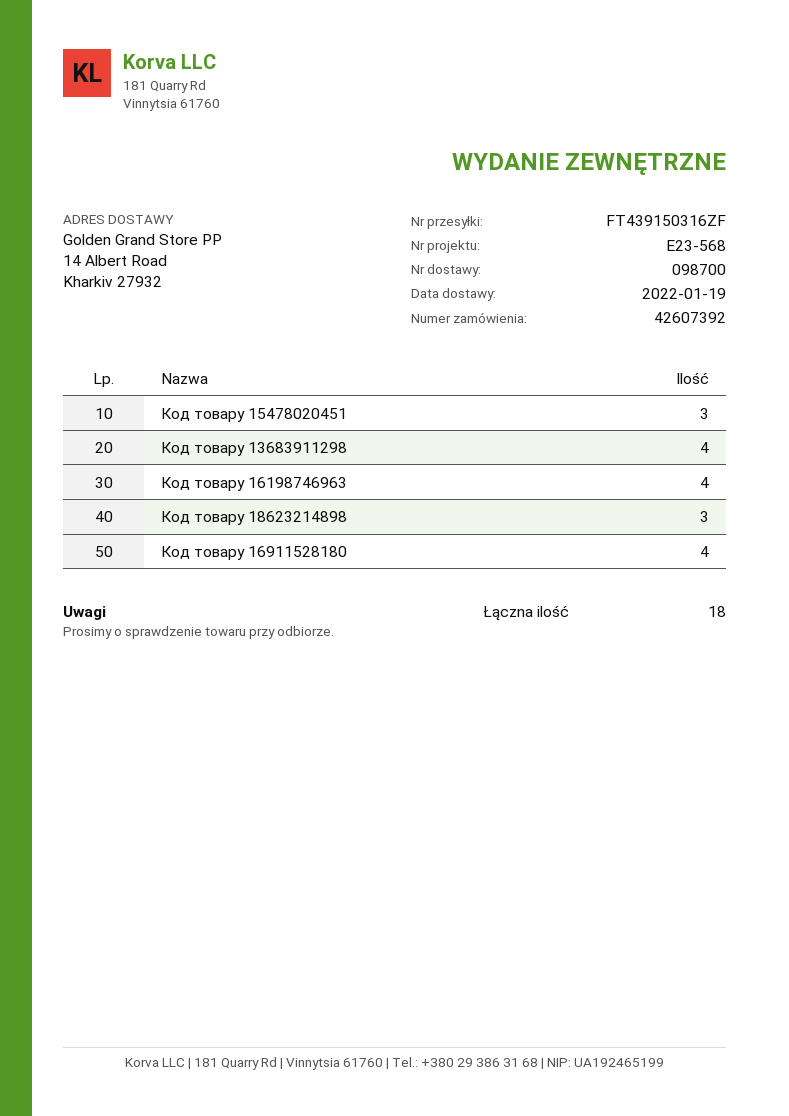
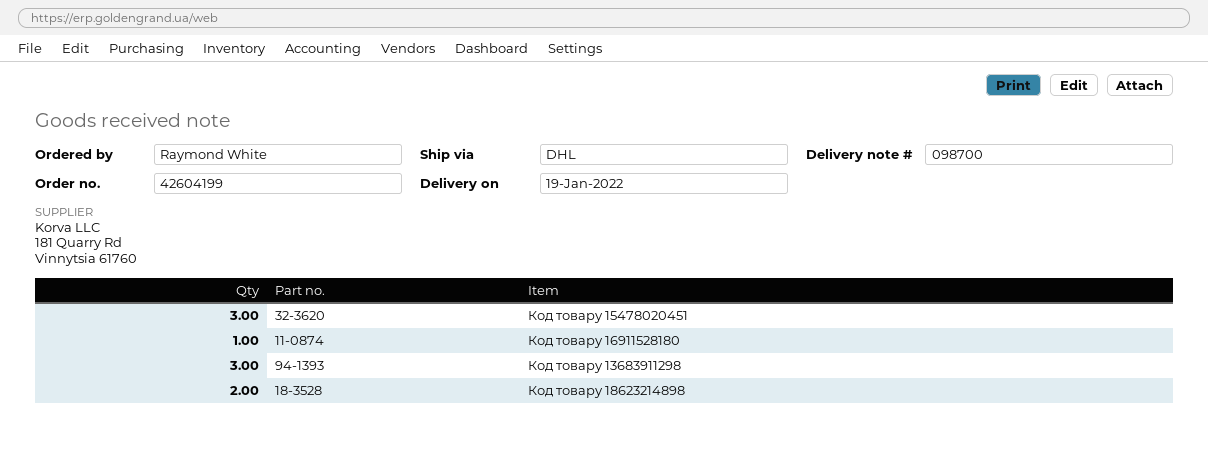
order number: 42607392 -> 42604199
Код товару 13683911298: 4 -> 3
Код товару 16198746963: 4 -> none
Код товару 18623214898: 3 -> 2
Код товару 16911528180: 4 -> 1

